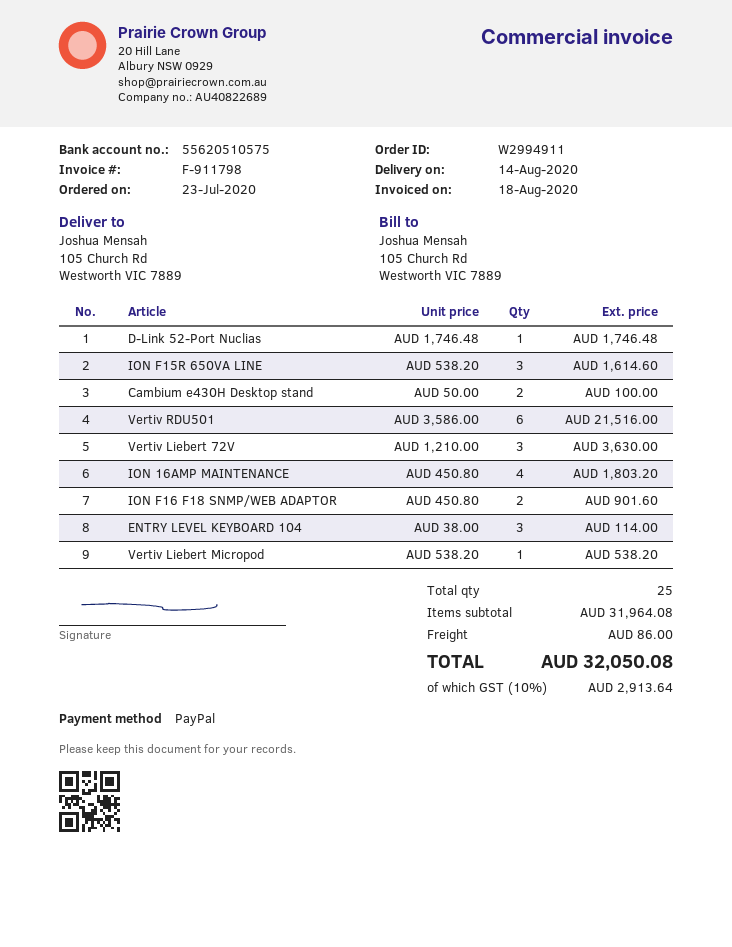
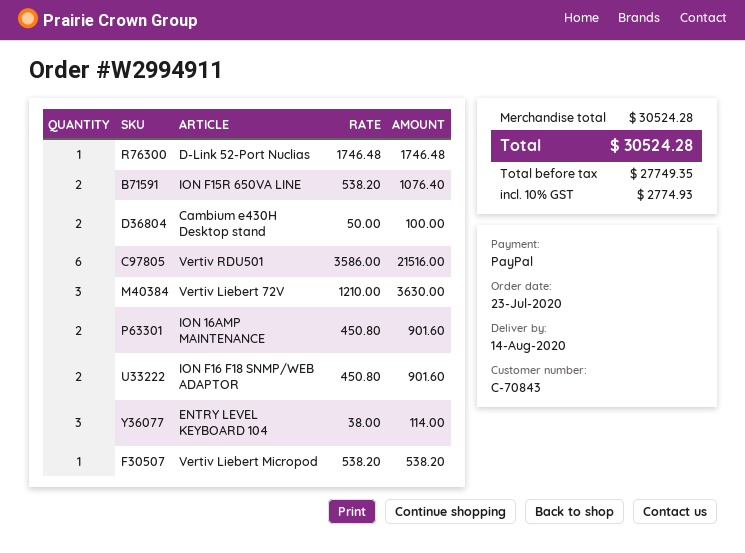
ION F15R 650VA LINE: 3 x 538.20 = 1614.60 -> 2 x 538.20 = 1076.40
ION 16AMP MAINTENANCE: 4 x 450.80 = 1803.20 -> 2 x 450.80 = 901.60
subtotal: 31964.08 -> 30524.28
shipping: 86.00 -> none
tax: 10% = 2913.64 -> 10% = 2774.93
total: 32050.08 -> 30524.28

